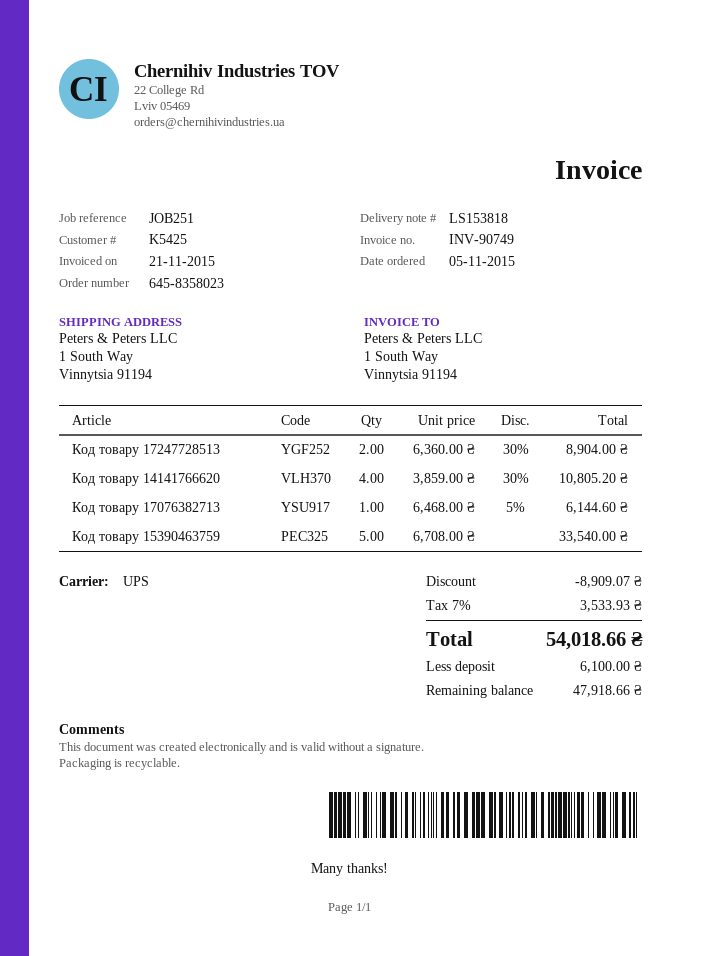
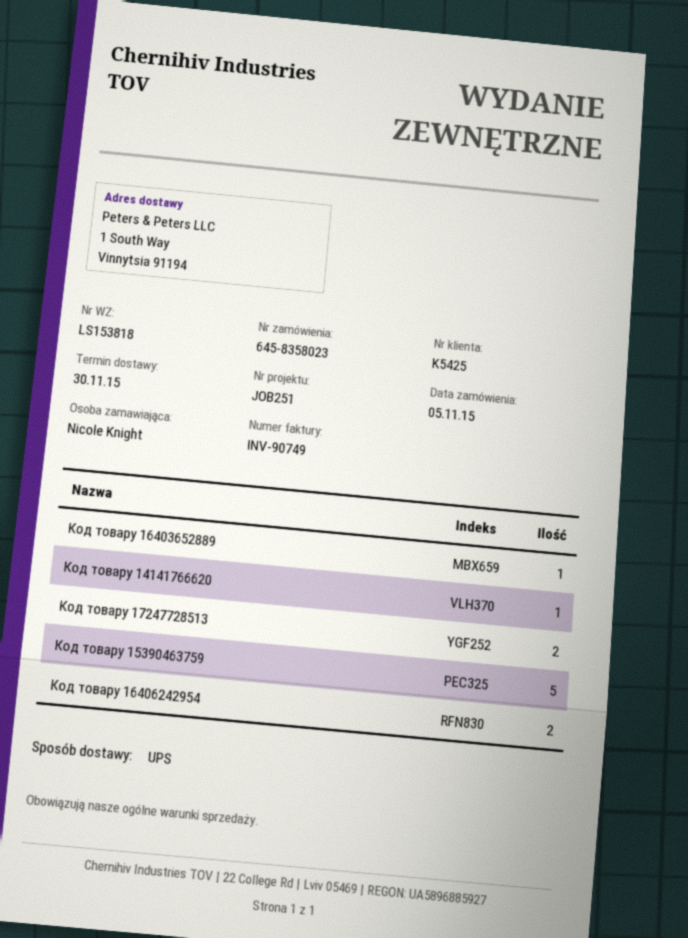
Код товару 14141766620: 4 -> 1
Код товару 17076382713: 1 -> none
Код товару 16403652889: none -> 1
Код товару 16406242954: none -> 2

